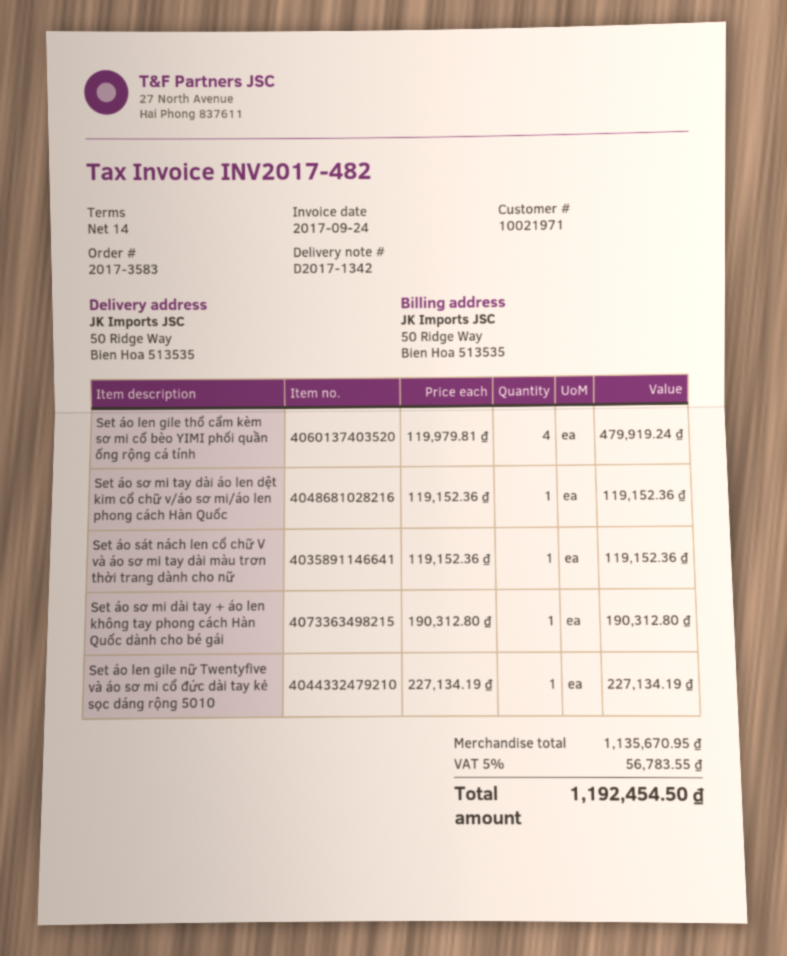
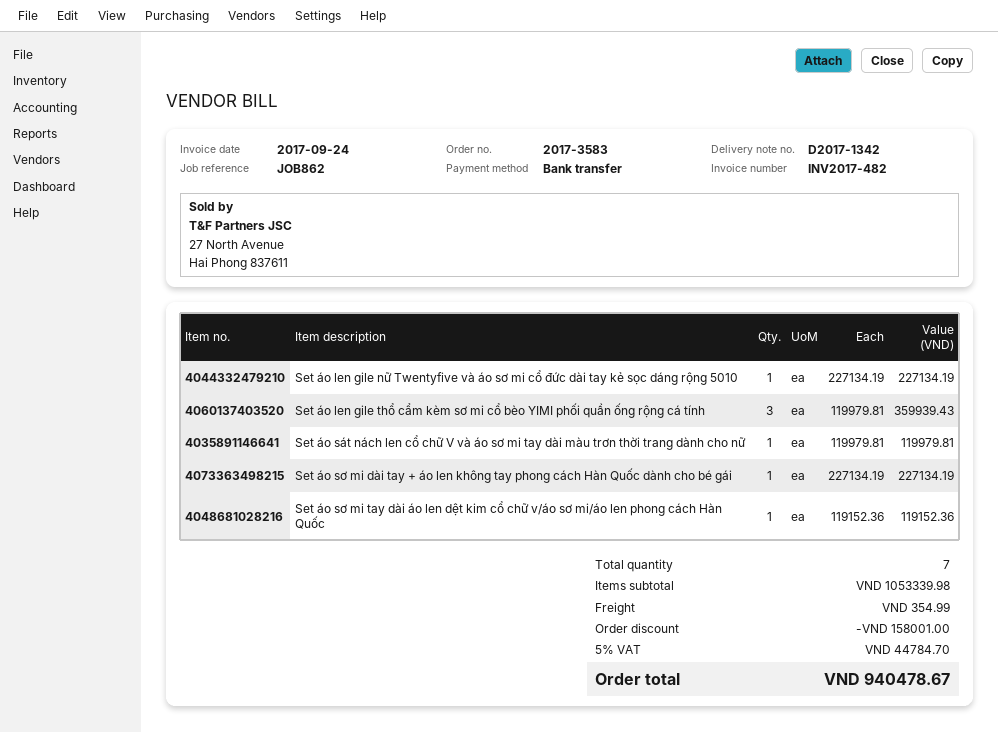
Set áo len gile thổ cẩm kèm sơ mi cổ bèo YIMI phối quần ống rộng cá tính: 4 x 119979.81 = 479919.24 -> 3 x 119979.81 = 359939.43
Set áo sát nách len cổ chữ V và áo sơ mi tay dài màu trơn thời trang dành cho nữ: 1 x 119152.36 = 119152.36 -> 1 x 119979.81 = 119979.81
Set áo sơ mi dài tay + áo len không tay phong cách Hàn Quốc dành cho bé gái: 1 x 190312.80 = 190312.80 -> 1 x 227134.19 = 227134.19
subtotal: 1135670.95 -> 1053339.98
discount: none -> 158001.00
shipping: none -> 354.99
tax: 5% = 56783.55 -> 5% = 44784.70
total: 1192454.50 -> 940478.67

